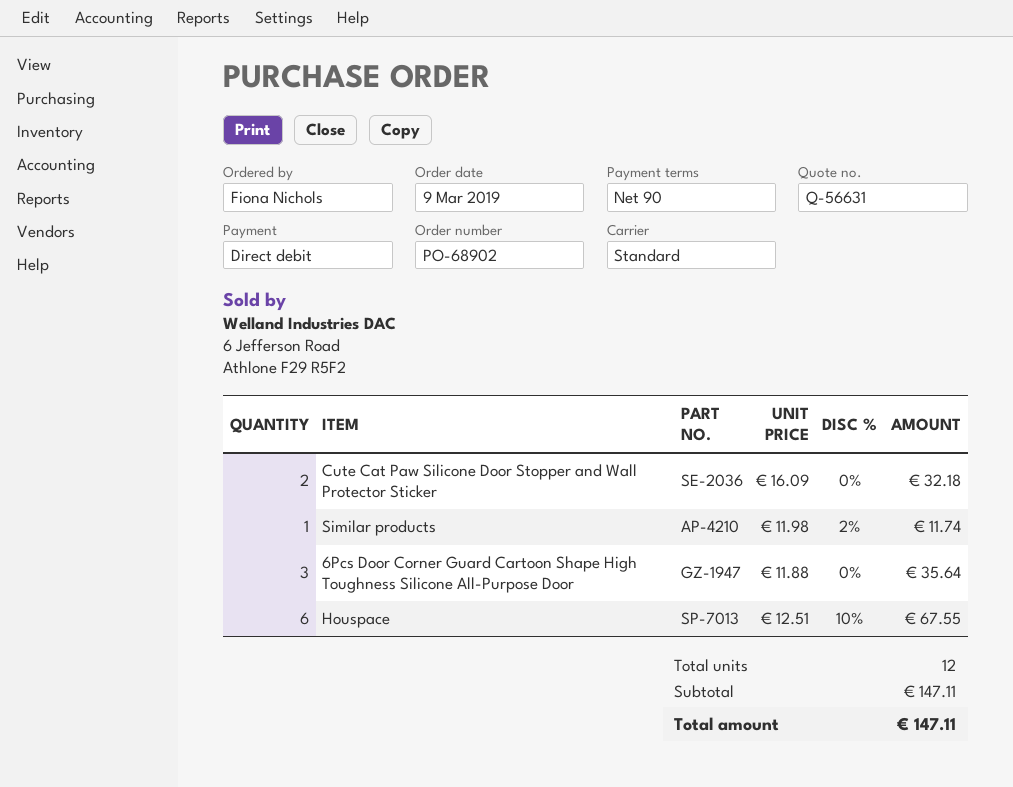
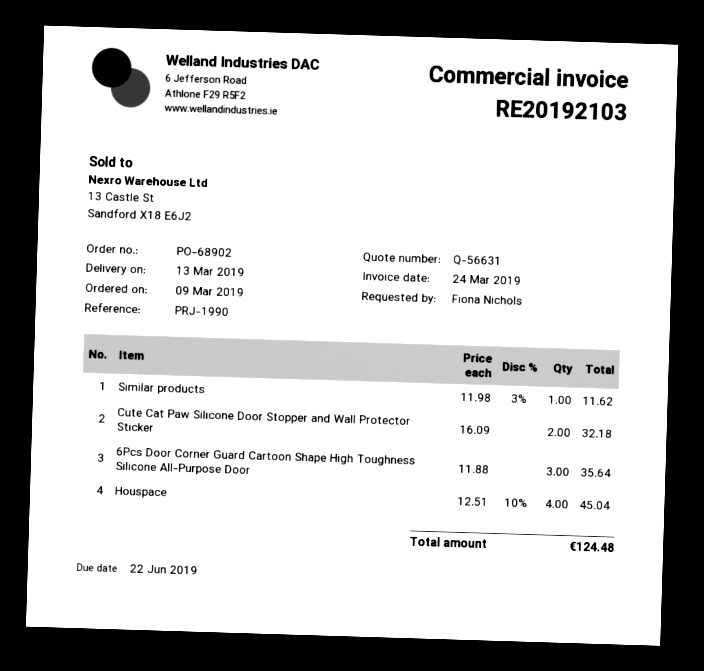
Similar products: 1 x 11.98 - 2% = 11.74 -> 1 x 11.98 - 3% = 11.62
Houspace: 6 x 12.51 - 10% = 67.55 -> 4 x 12.51 - 10% = 45.04
total: 147.11 -> 124.48

